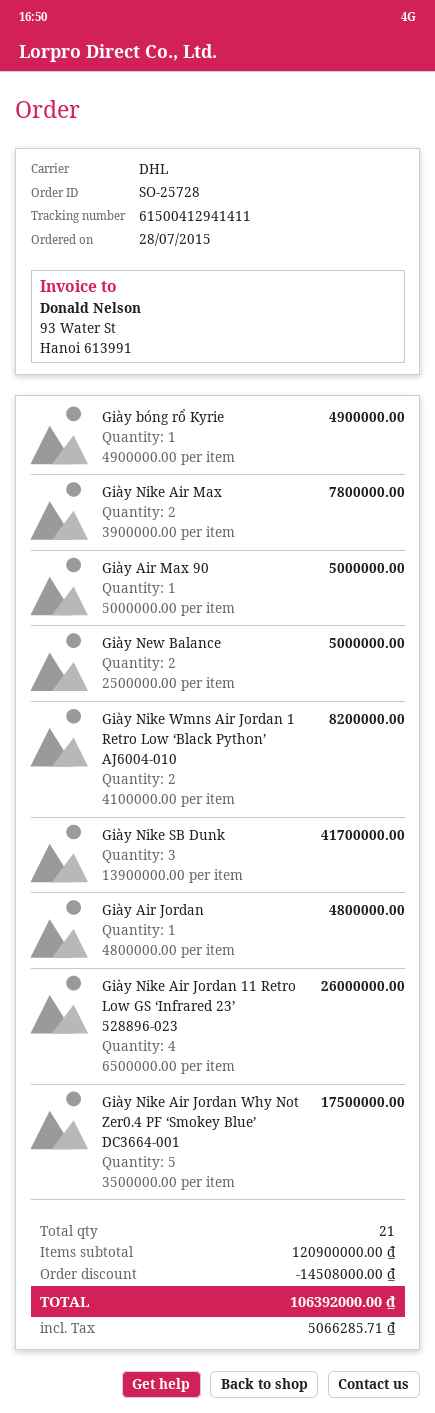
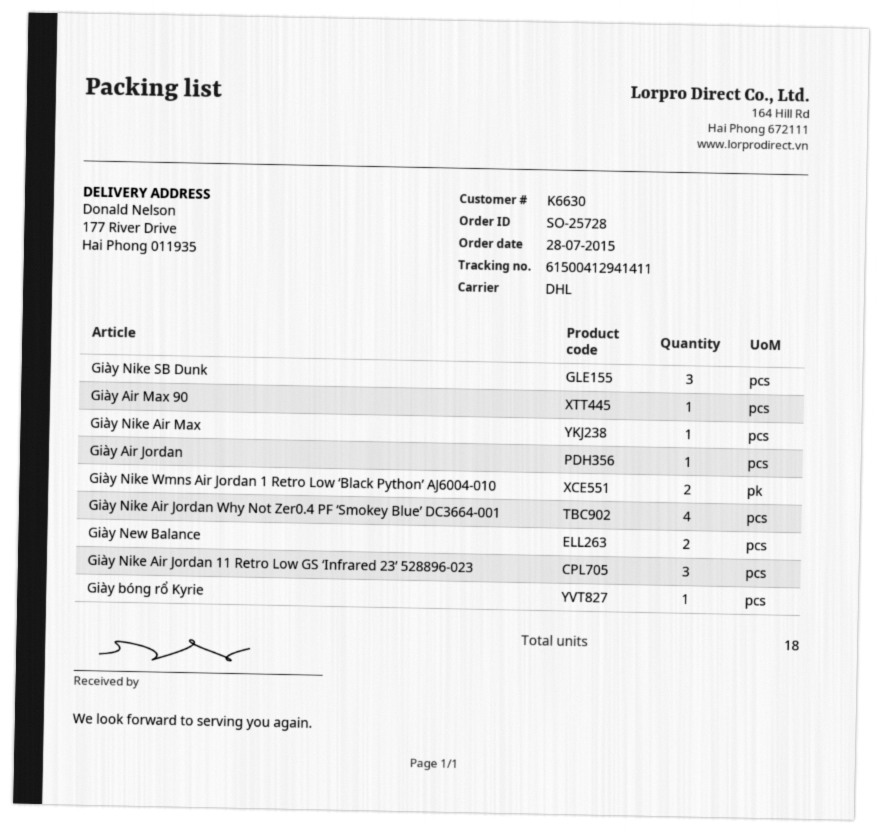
Giày Nike Air Max: 2 -> 1
Giày Nike Air Jordan 11 Retro Low GS ‘Infrared 23’ 528896-023: 4 -> 3
Giày Nike Air Jordan Why Not Zer0.4 PF ‘Smokey Blue’ DC3664-001: 5 -> 4
total quantity: 21 -> 18

